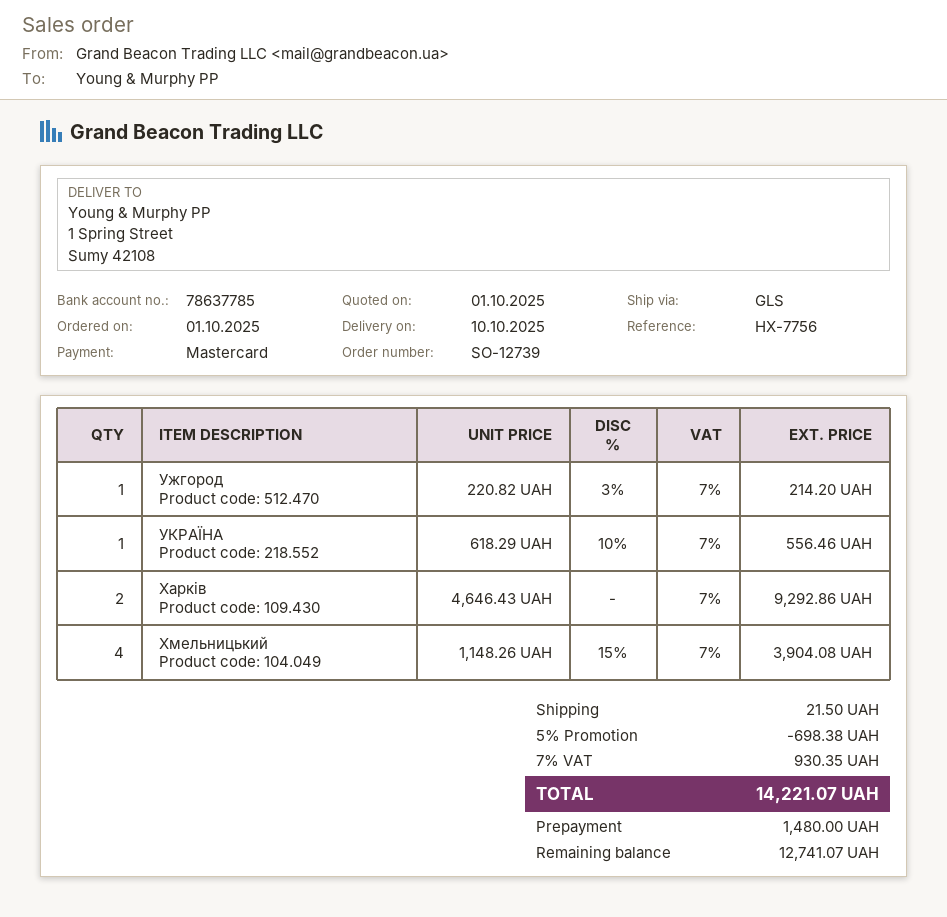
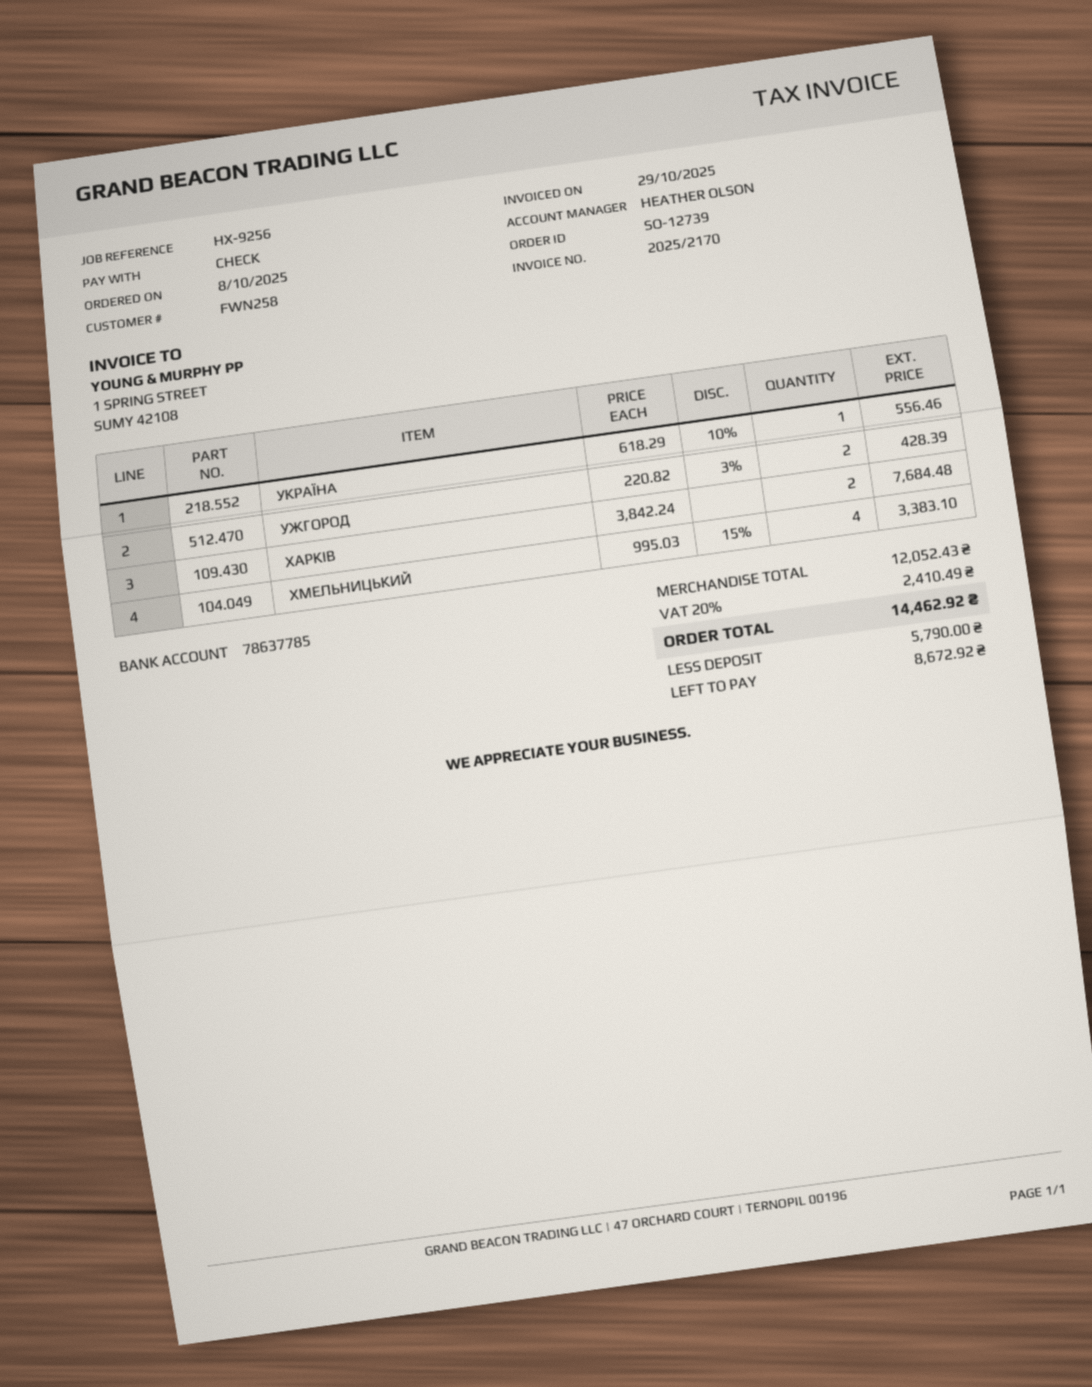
order date: 2025-10-01 -> 2025-10-08
reference: HX-7756 -> HX-9256
payment method: Mastercard -> cheque
Ужгород: 1 x 220.82 - 3% = 214.20 -> 2 x 220.82 - 3% = 428.39
Харків: 2 x 4646.43 = 9292.86 -> 2 x 3842.24 = 7684.48
Хмельницький: 4 x 1148.26 - 15% = 3904.08 -> 4 x 995.03 - 15% = 3383.10
discount: 5% = 698.38 -> none
shipping: 21.50 -> none
tax: 7% = 930.35 -> 20% = 2410.49
total: 14221.07 -> 14462.92
deposit: 1480.00 -> 5790.00
balance: 12741.07 -> 8672.92

